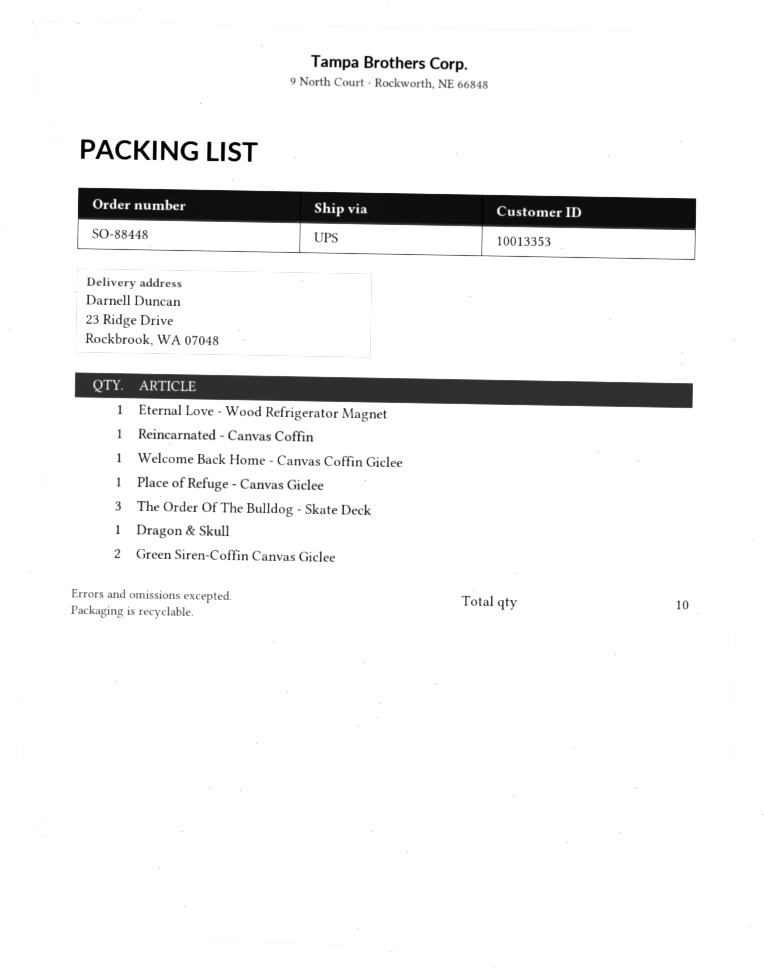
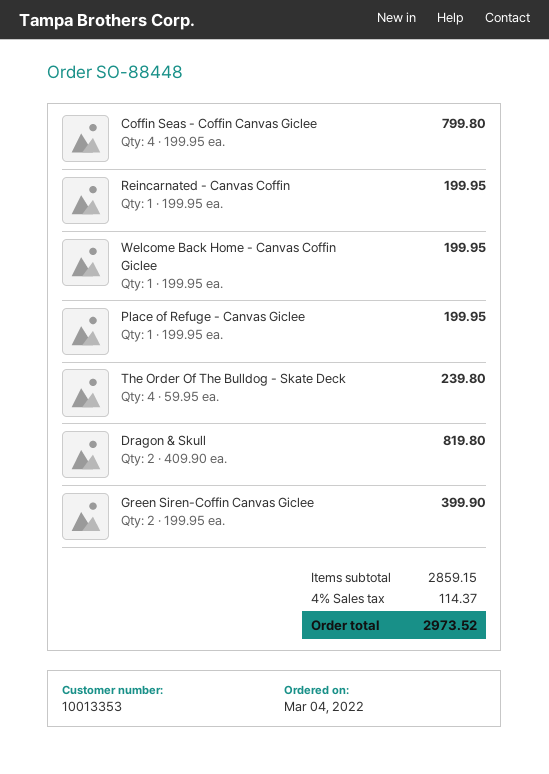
Eternal Love - Wood Refrigerator Magnet: 1 -> none
The Order Of The Bulldog - Skate Deck: 3 -> 4
Dragon & Skull: 1 -> 2
Coffin Seas - Coffin Canvas Giclee: none -> 4

